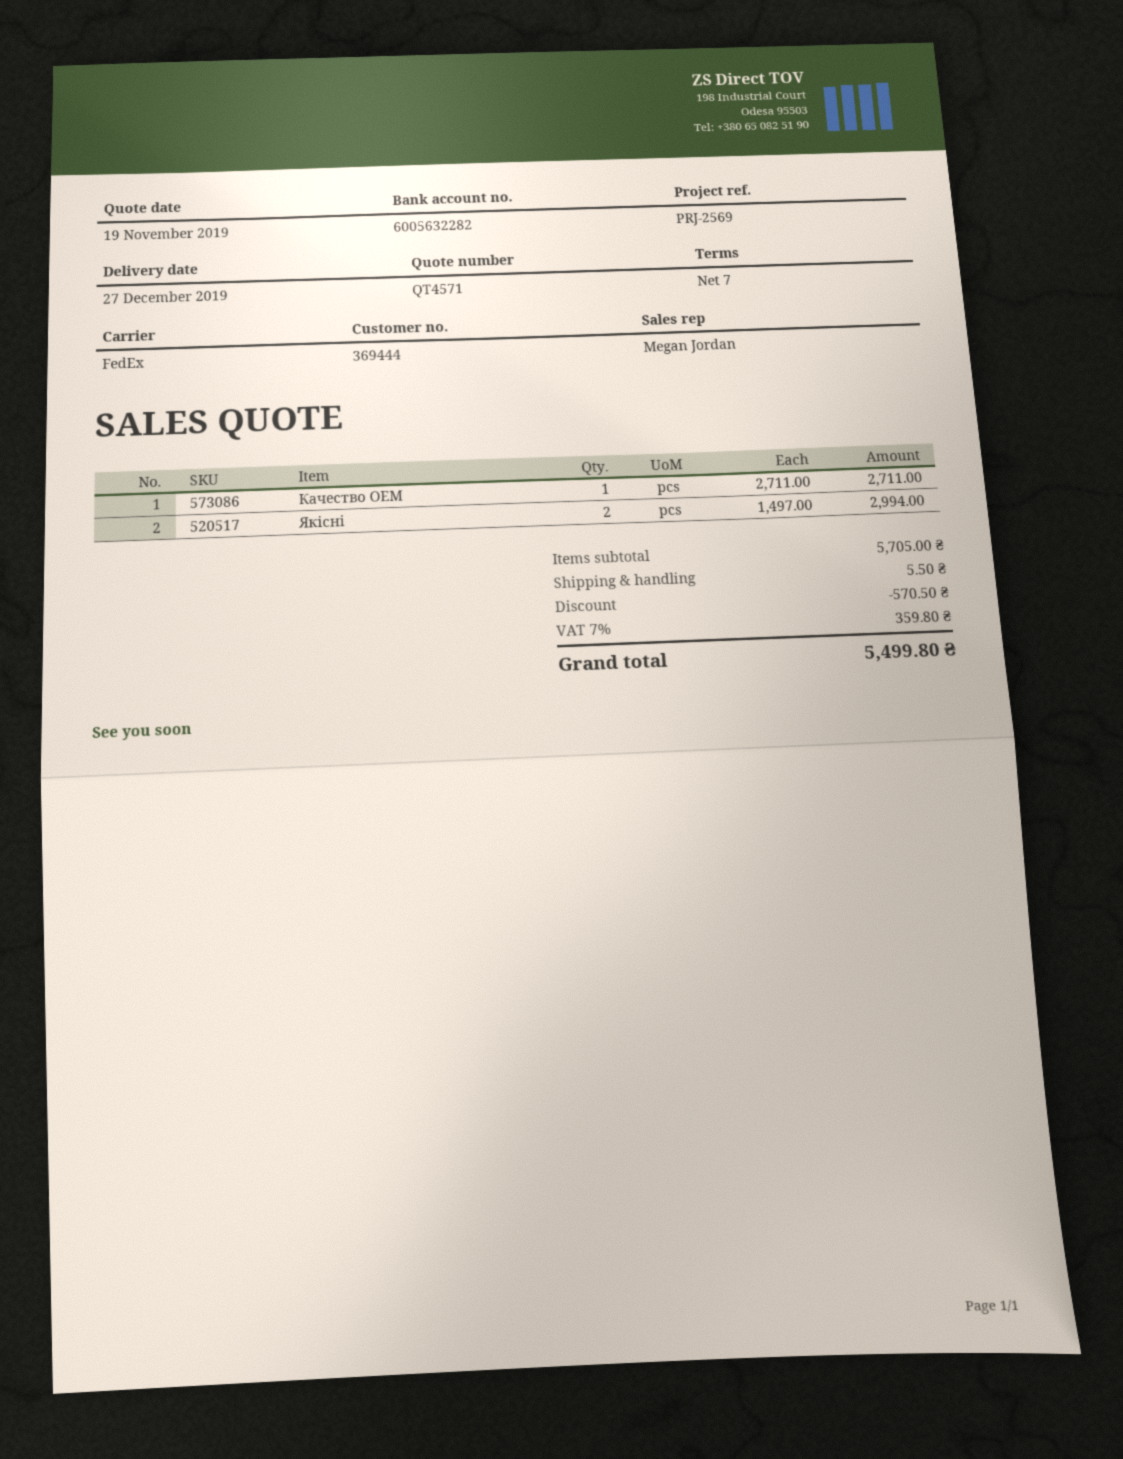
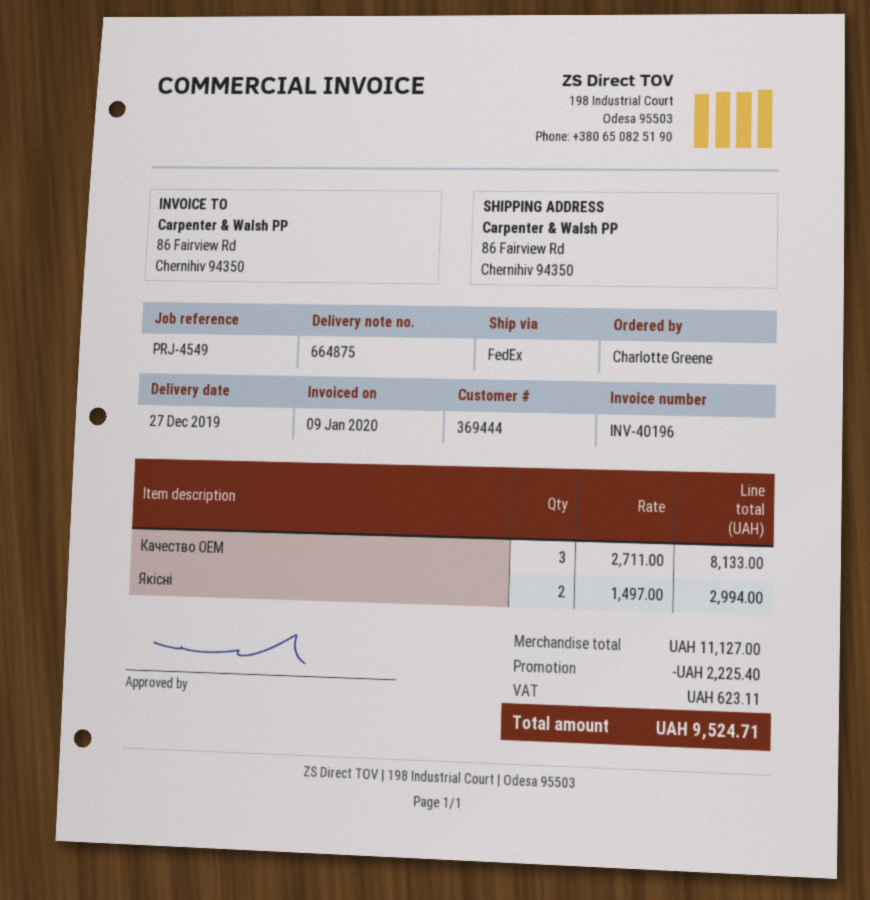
reference: PRJ-2569 -> PRJ-4549
Качество OEM: 1 x 2711.00 = 2711.00 -> 3 x 2711.00 = 8133.00
subtotal: 5705.00 -> 11127.00
discount: 570.50 -> 2225.40
shipping: 5.50 -> none
tax: 359.80 -> 623.11
total: 5499.80 -> 9524.71

